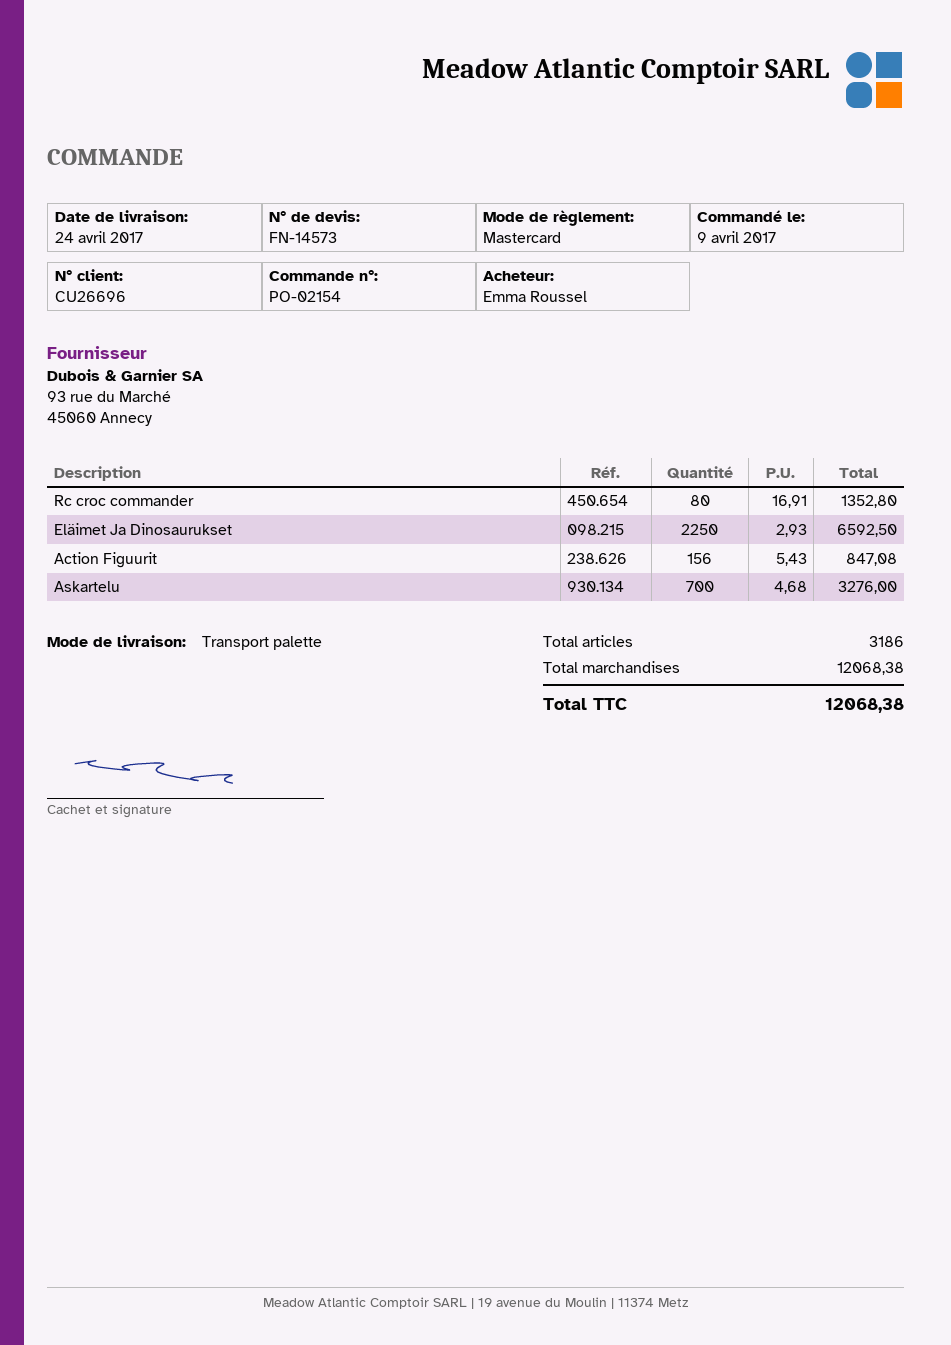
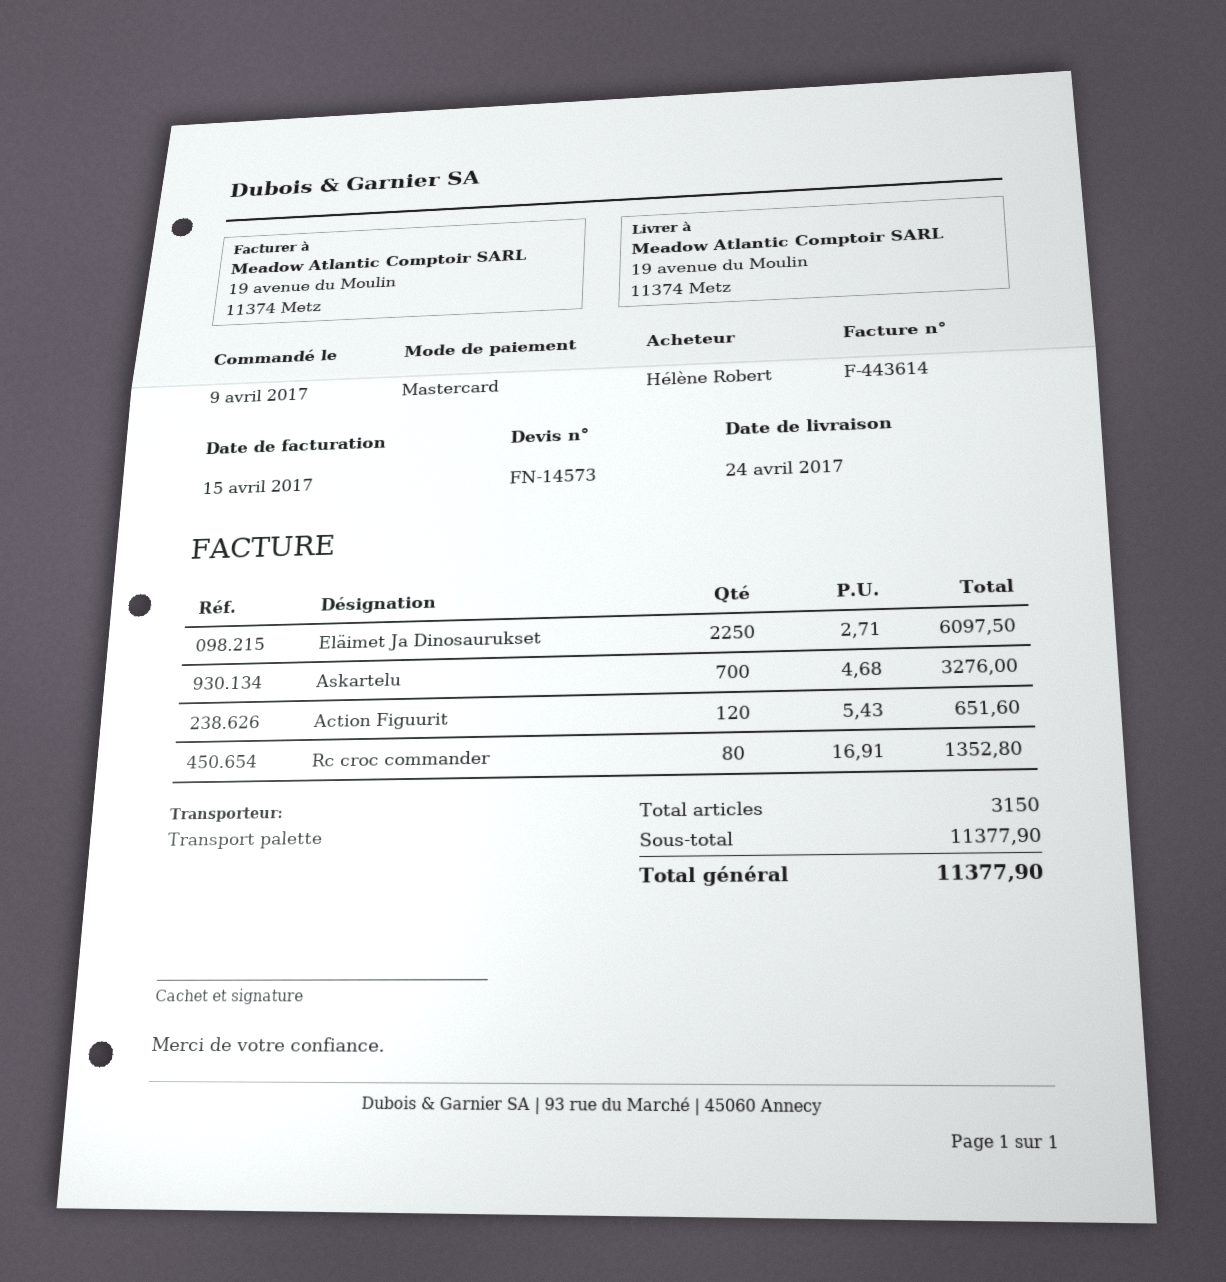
ordered by: Emma Roussel -> Hélène Robert
Eläimet Ja Dinosaurukset: 2250 x 2.93 = 6592.50 -> 2250 x 2.71 = 6097.50
Action Figuurit: 156 x 5.43 = 847.08 -> 120 x 5.43 = 651.60
total quantity: 3186 -> 3150
subtotal: 12068.38 -> 11377.90
total: 12068.38 -> 11377.90

